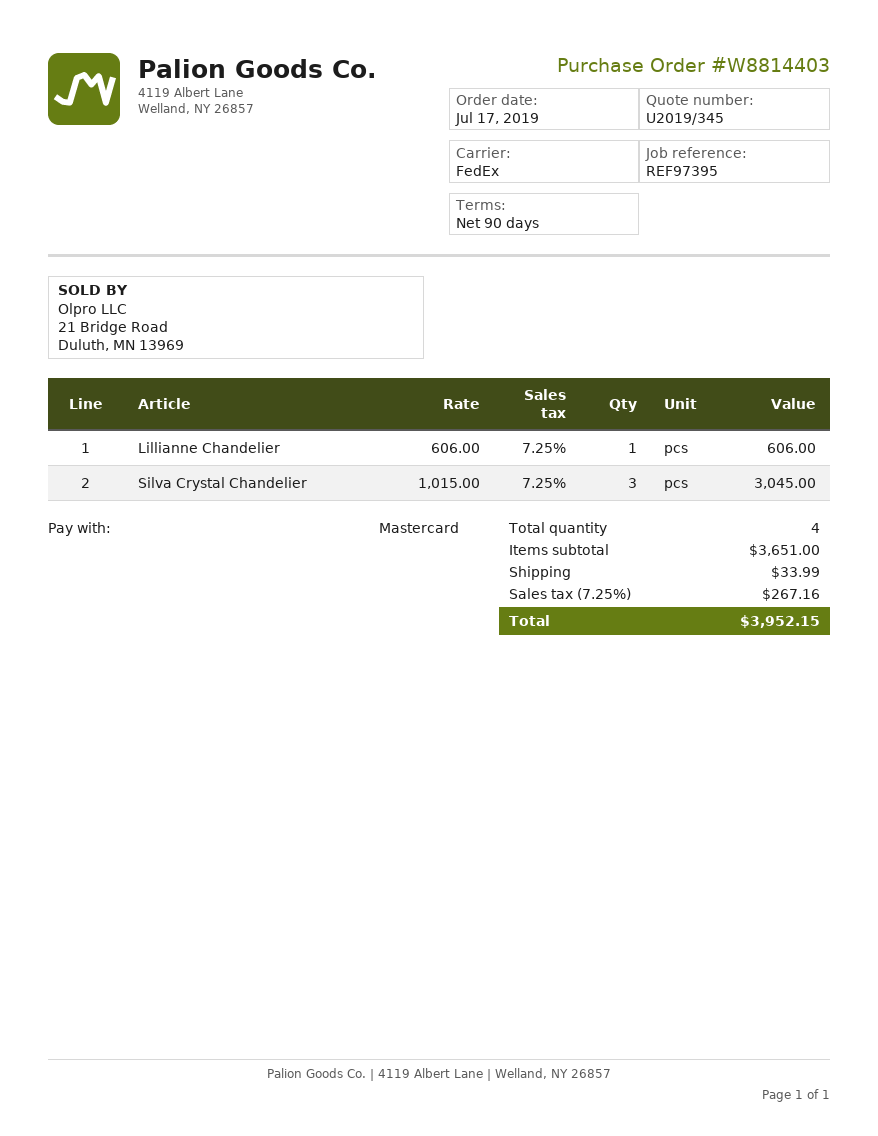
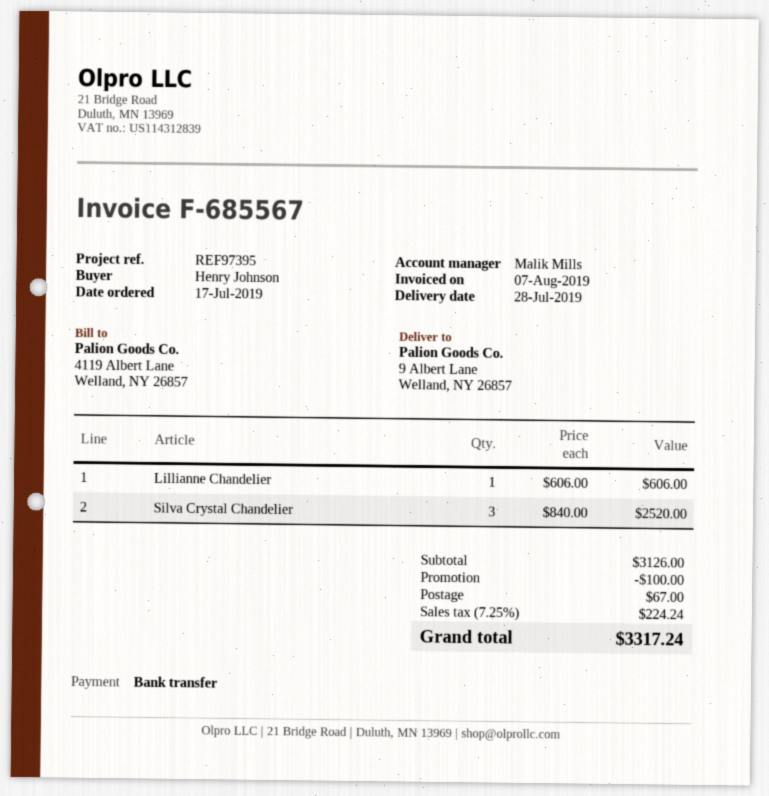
payment method: Mastercard -> bank transfer
Silva Crystal Chandelier: 3 x 1015.00 = 3045.00 -> 3 x 840.00 = 2520.00
subtotal: 3651.00 -> 3126.00
discount: none -> 100.00
shipping: 33.99 -> 67.00
tax: 7.25% = 267.16 -> 7.25% = 224.24
total: 3952.15 -> 3317.24

